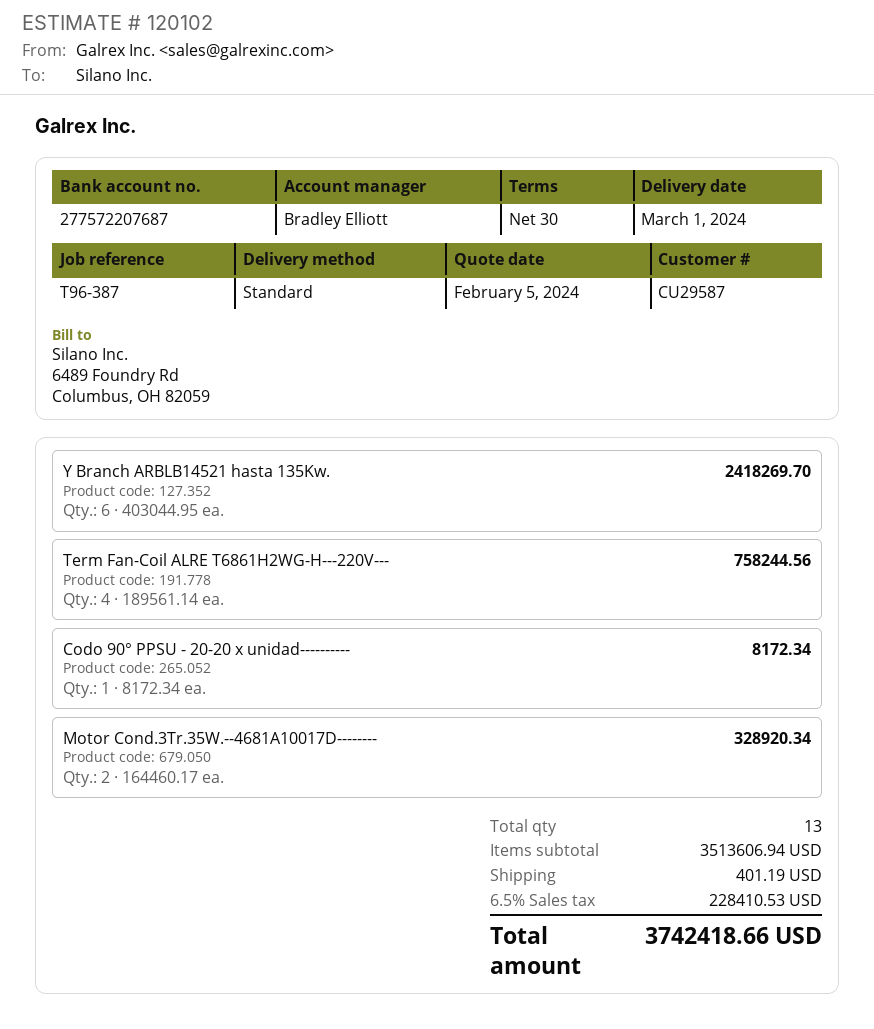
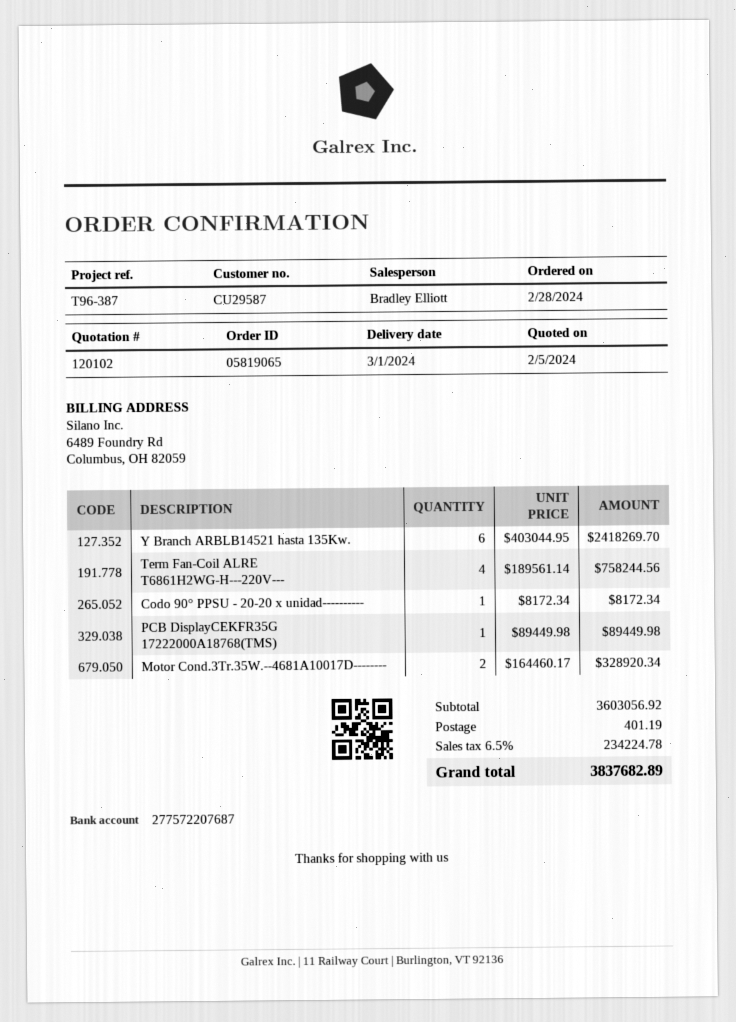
PCB DisplayCEKFR35G 17222000A18768(TMS): none -> 1 x 89449.98 = 89449.98
subtotal: 3513606.94 -> 3603056.92
tax: 6.5% = 228410.53 -> 6.5% = 234224.78
total: 3742418.66 -> 3837682.89

